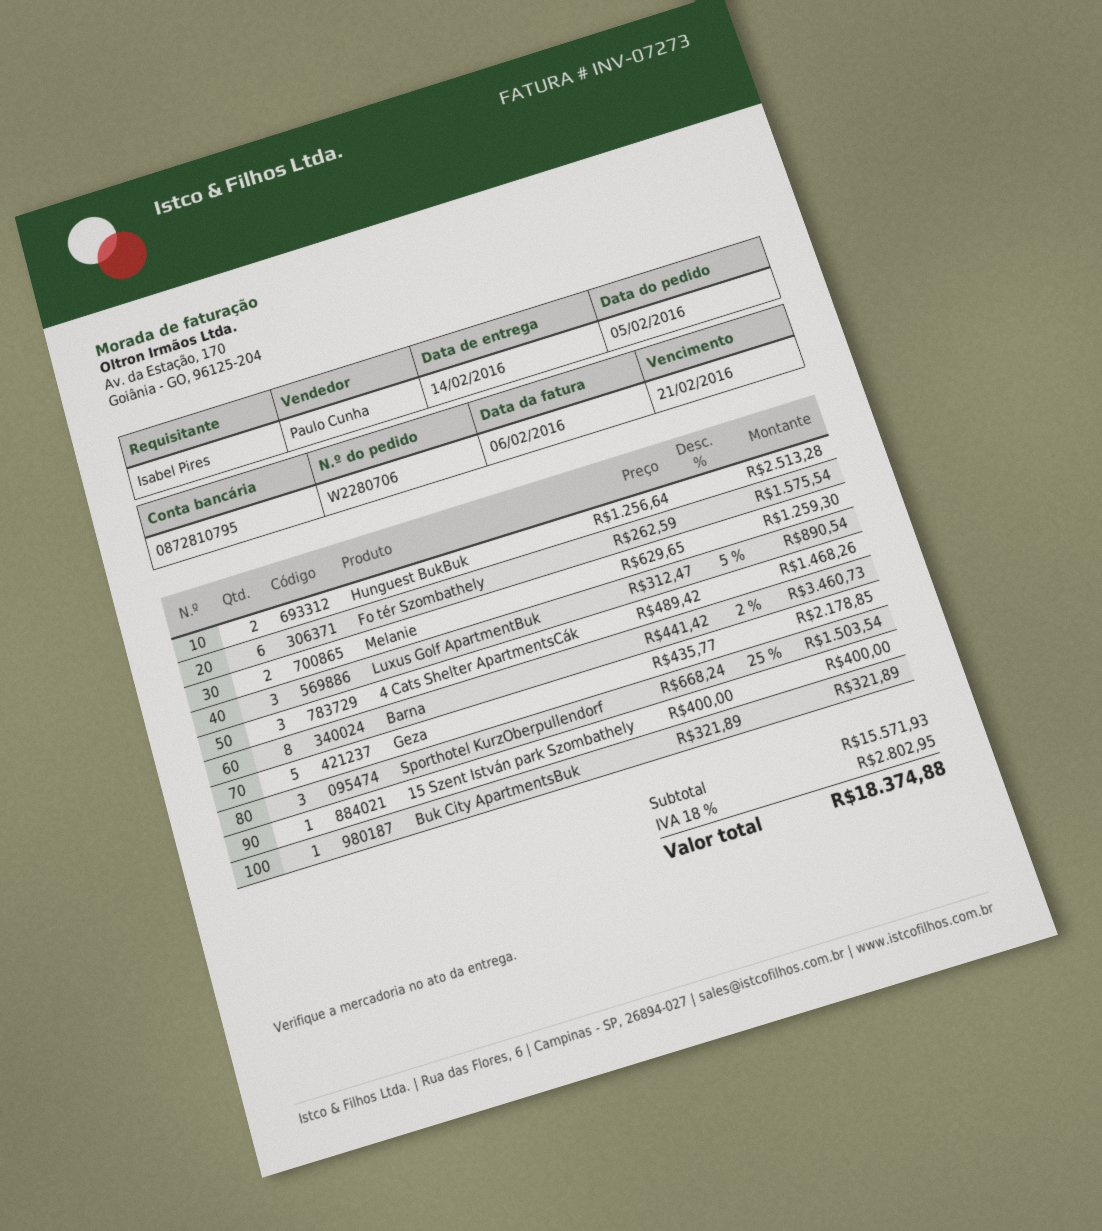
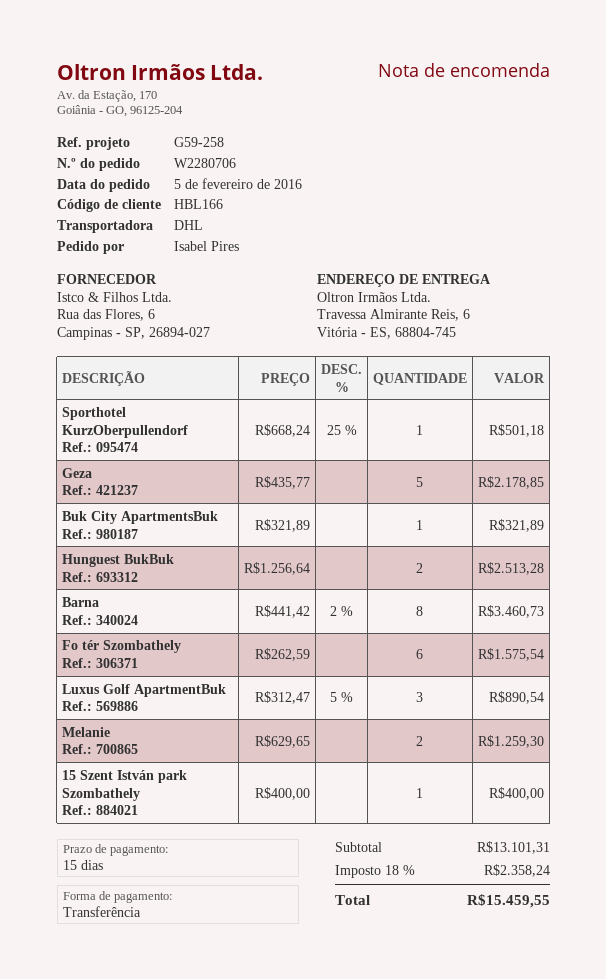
4 Cats Shelter ApartmentsCák: 3 x 489.42 = 1468.26 -> none
Sporthotel KurzOberpullendorf: 3 x 668.24 - 25% = 1503.54 -> 1 x 668.24 - 25% = 501.18
subtotal: 15571.93 -> 13101.31
tax: 18% = 2802.95 -> 18% = 2358.24
total: 18374.88 -> 15459.55

